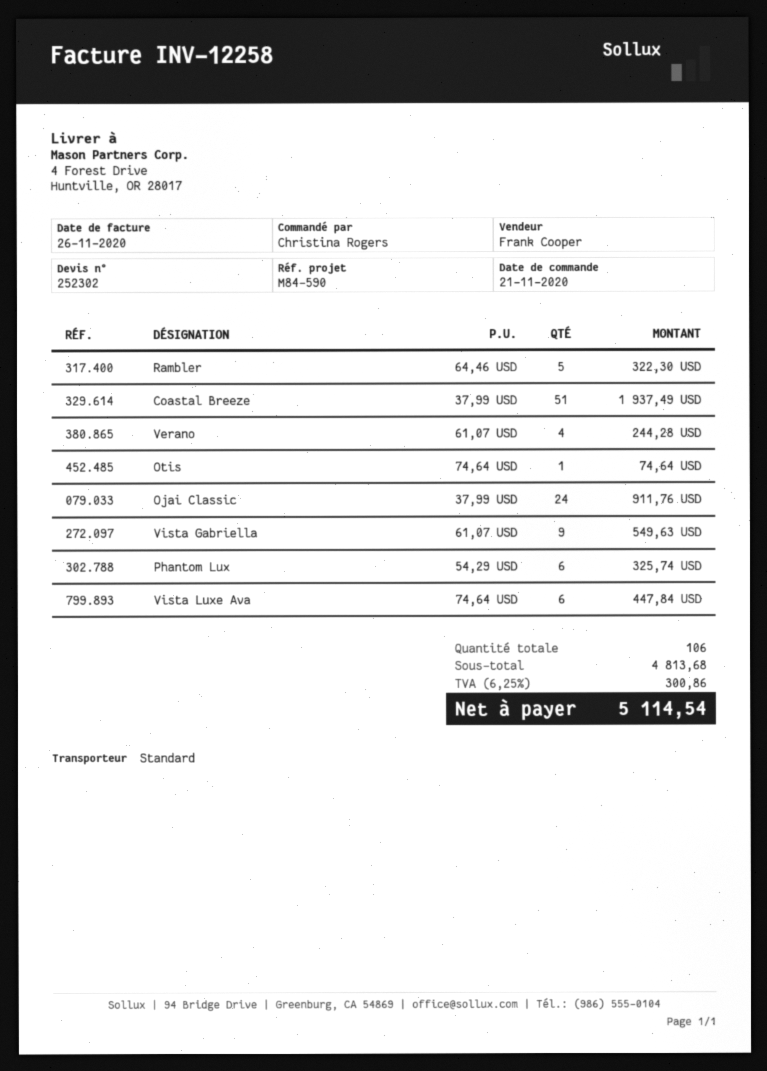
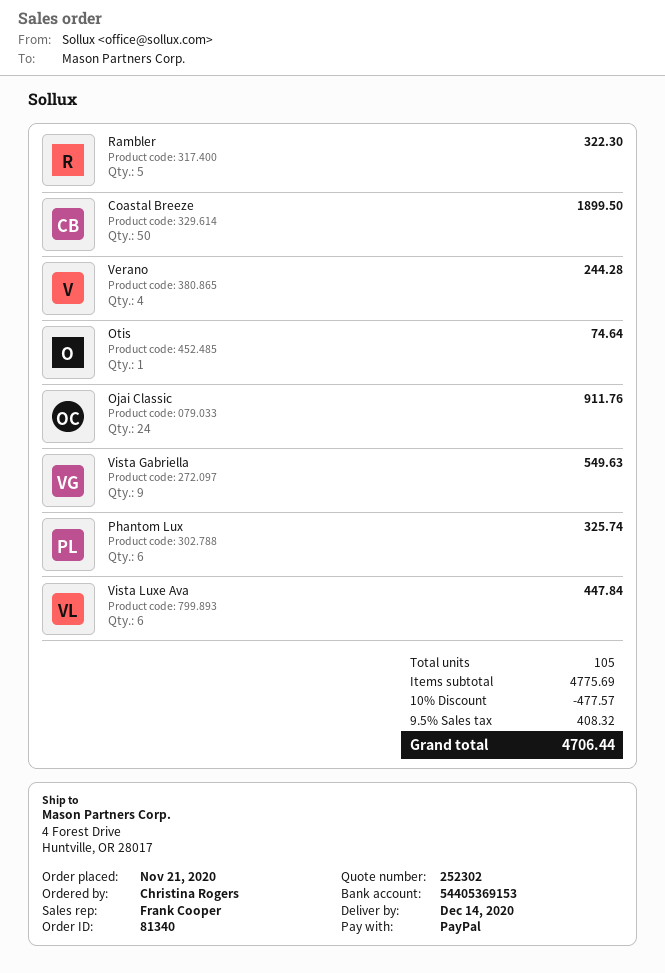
Coastal Breeze: 51 for 1937.49 -> 50 for 1899.50
total quantity: 106 -> 105
subtotal: 4813.68 -> 4775.69
discount: none -> 10% = 477.57
tax: 6.25% = 300.86 -> 9.5% = 408.32
total: 5114.54 -> 4706.44

